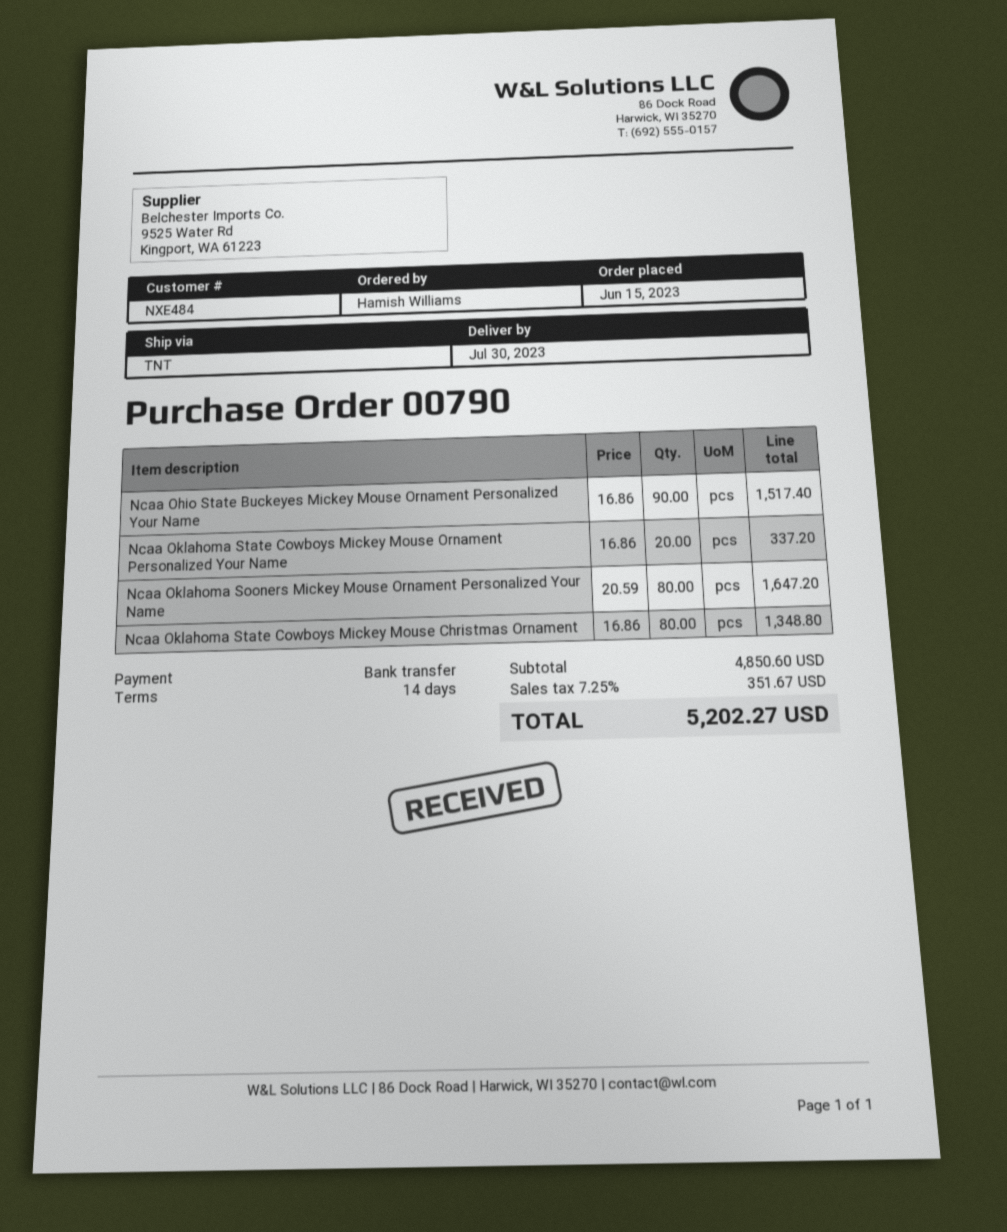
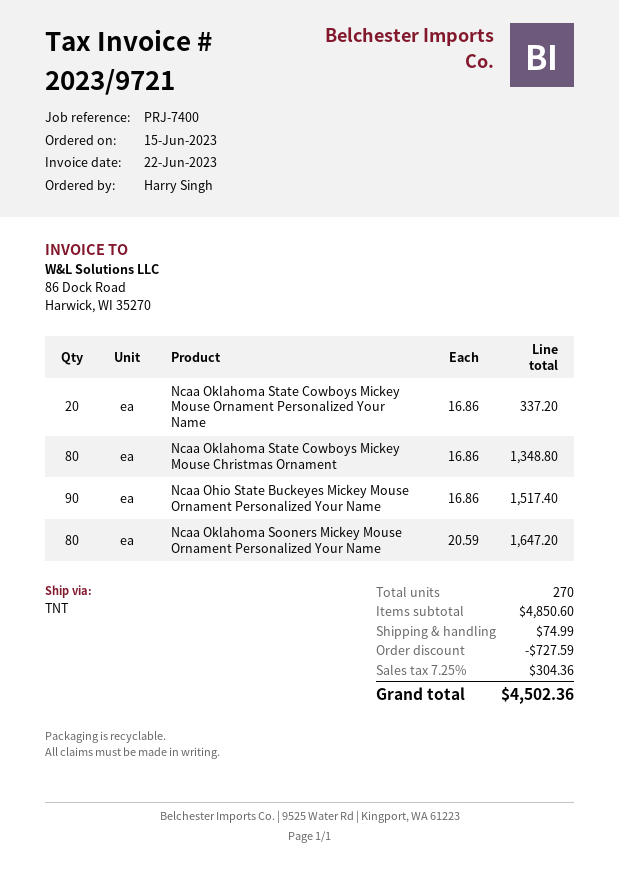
ordered by: Hamish Williams -> Harry Singh
discount: none -> 727.59
shipping: none -> 74.99
tax: 7.25% = 351.67 -> 7.25% = 304.36
total: 5202.27 -> 4502.36

